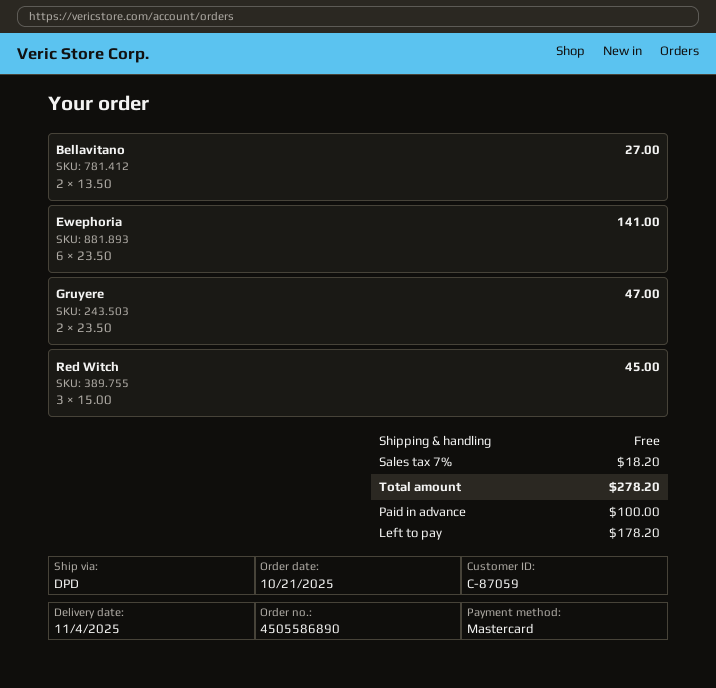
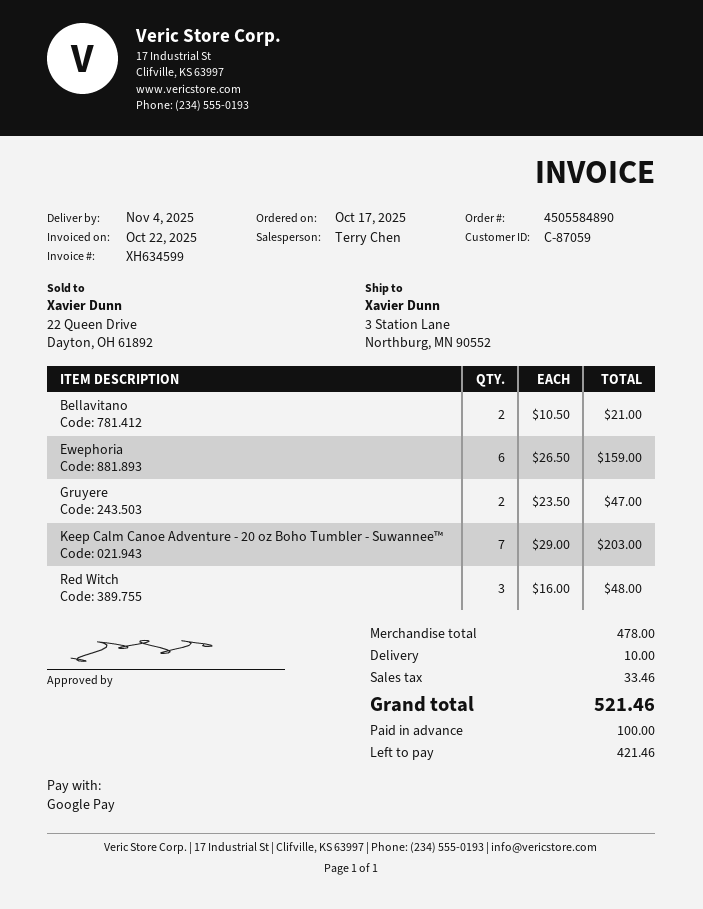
order number: 4505586890 -> 4505584890
order date: 2025-10-21 -> 2025-10-17
payment method: Mastercard -> Google Pay
Bellavitano: 2 x 13.50 = 27.00 -> 2 x 10.50 = 21.00
Ewephoria: 6 x 23.50 = 141.00 -> 6 x 26.50 = 159.00
Red Witch: 3 x 15.00 = 45.00 -> 3 x 16.00 = 48.00
Keep Calm Canoe Adventure - 20 oz Boho Tumbler - Suwannee™: none -> 7 x 29.00 = 203.00
shipping: 0.00 -> 10.00
tax: 18.20 -> 33.46
total: 278.20 -> 521.46
balance: 178.20 -> 421.46

